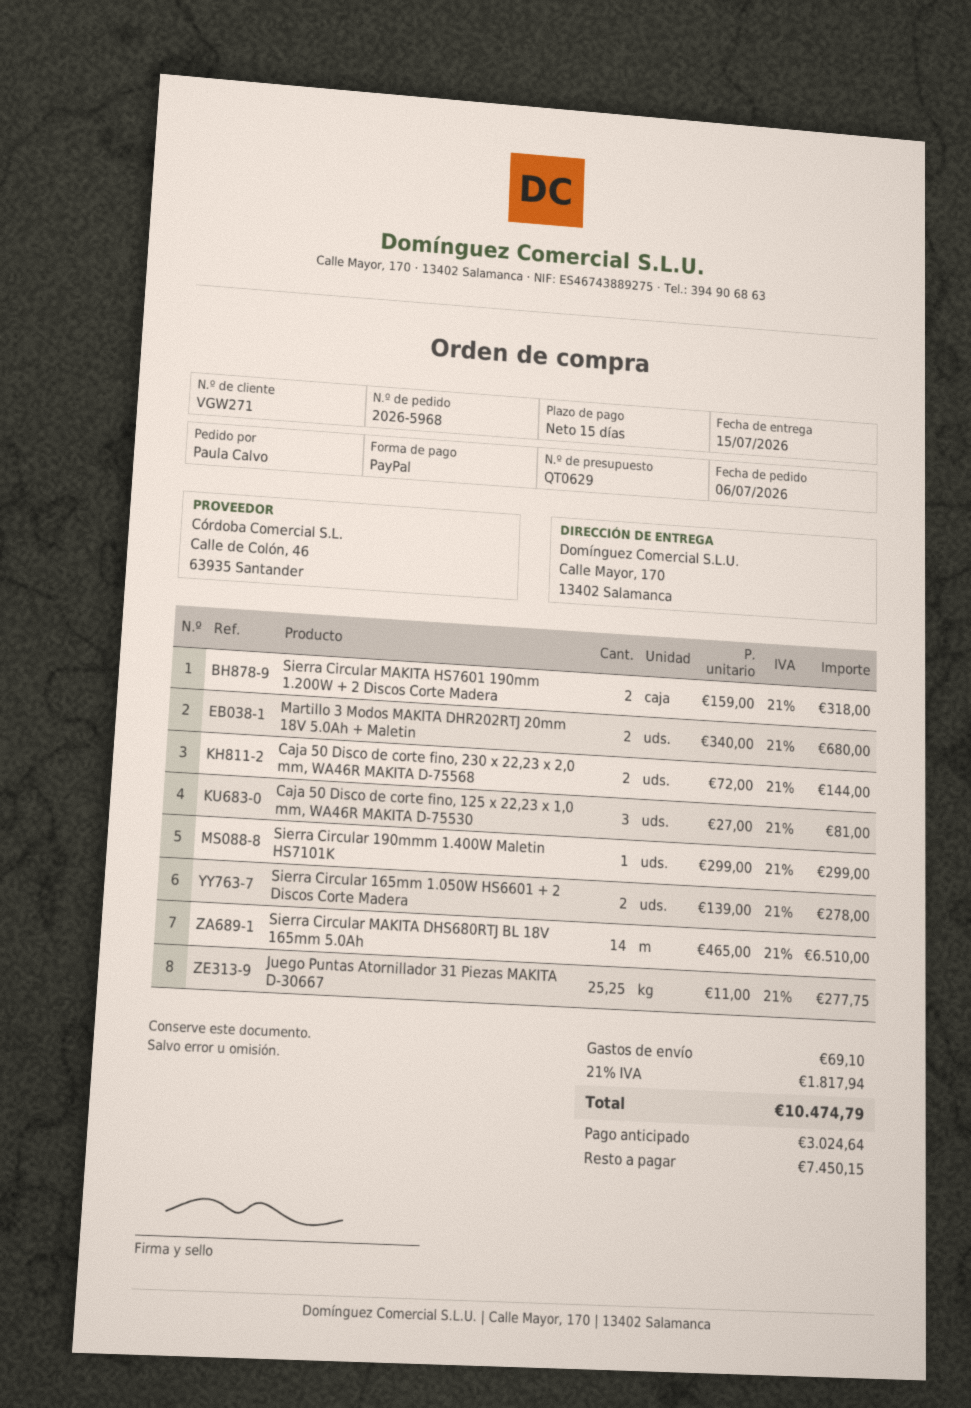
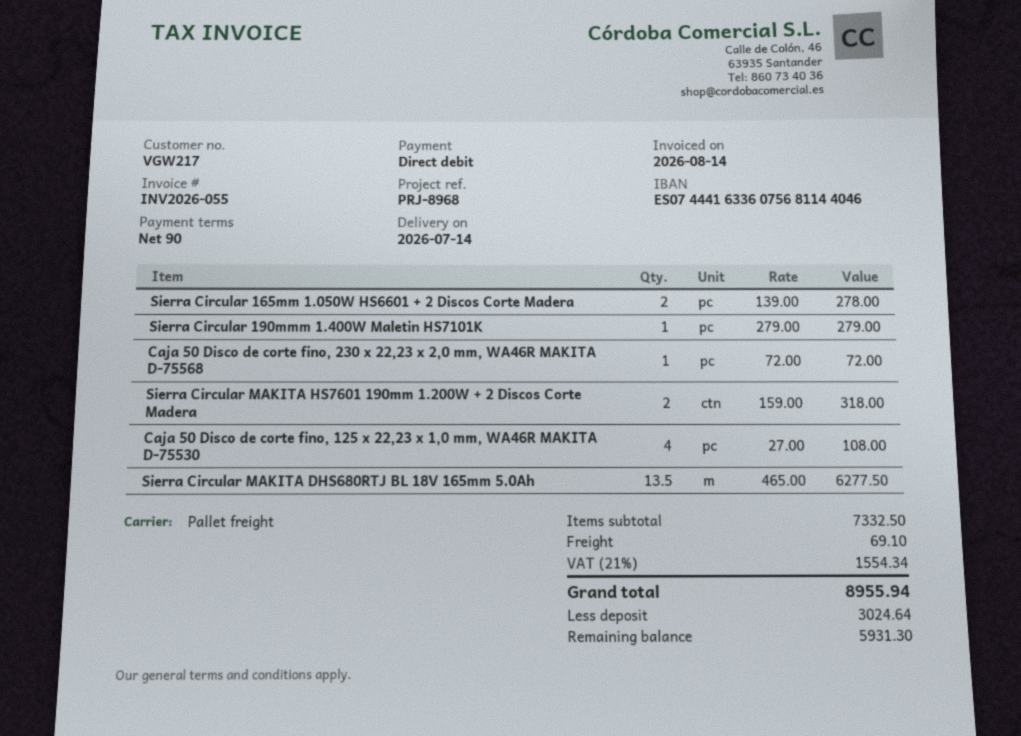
delivery date: 2026-07-15 -> 2026-07-14
payment terms: 15 days -> 90 days
customer number: VGW271 -> VGW217
payment method: PayPal -> direct debit
Martillo 3 Modos MAKITA DHR202RTJ 20mm 18V 5.0Ah + Maletin: 2 x 340.00 = 680.00 -> none
Caja 50 Disco de corte fino, 230 x 22,23 x 2,0 mm, WA46R MAKITA D-75568: 2 x 72.00 = 144.00 -> 1 x 72.00 = 72.00
Caja 50 Disco de corte fino, 125 x 22,23 x 1,0 mm, WA46R MAKITA D-75530: 3 x 27.00 = 81.00 -> 4 x 27.00 = 108.00
Sierra Circular 190mmm 1.400W Maletin HS7101K: 1 x 299.00 = 299.00 -> 1 x 279.00 = 279.00
Sierra Circular MAKITA DHS680RTJ BL 18V 165mm 5.0Ah: 14 x 465.00 = 6510.00 -> 13.5 x 465.00 = 6277.50
Juego Puntas Atornillador 31 Piezas MAKITA D-30667: 25.25 x 11.00 = 277.75 -> none
tax: 21% = 1817.94 -> 21% = 1554.34
total: 10474.79 -> 8955.94
balance: 7450.15 -> 5931.30

